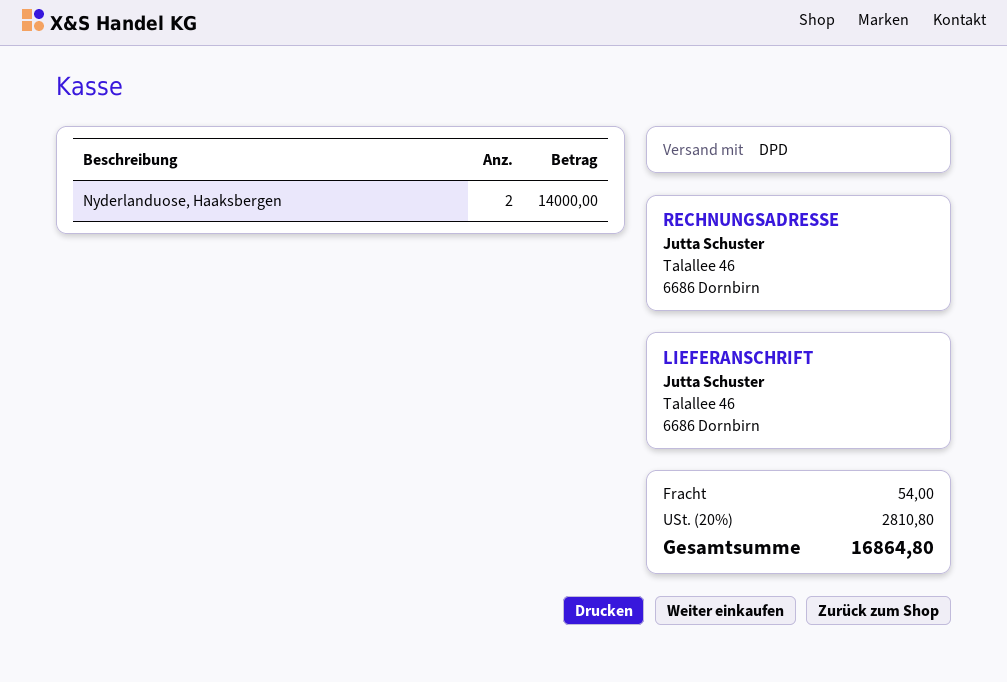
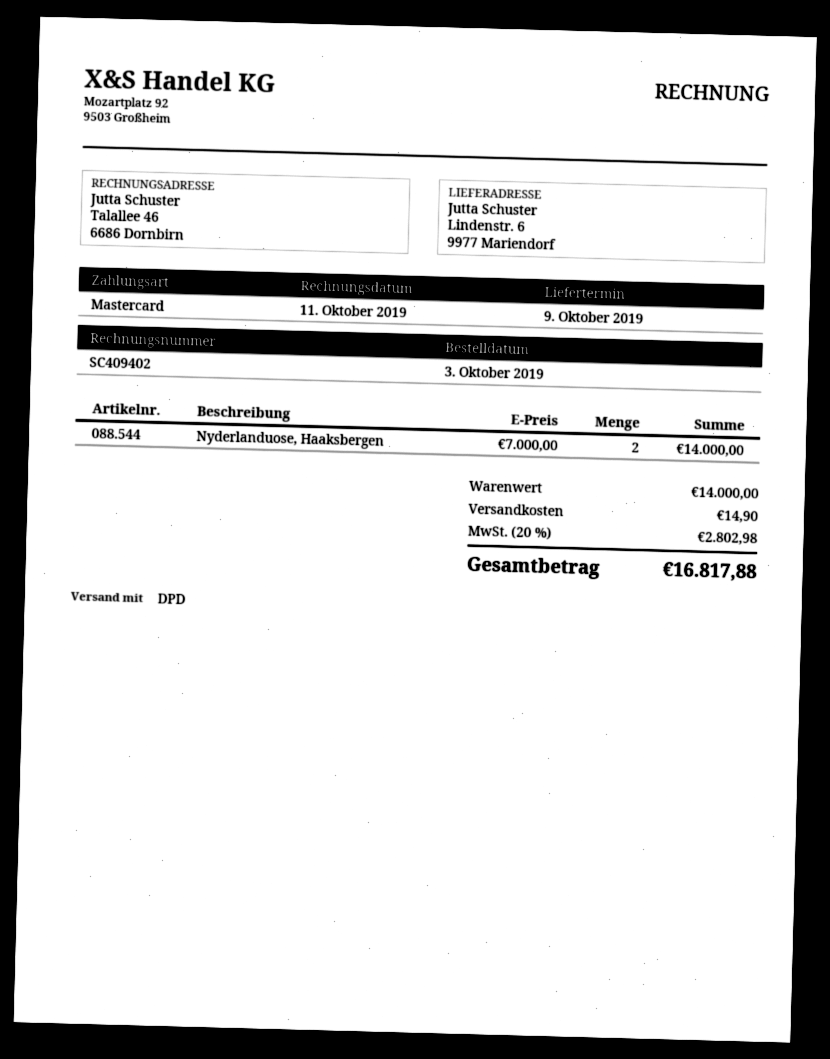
ship to: Talallee 46, 6686 Dornbirn -> Lindenstr. 6, 9977 Mariendorf
shipping: 54.00 -> 14.90
tax: 20% = 2810.80 -> 20% = 2802.98
total: 16864.80 -> 16817.88

